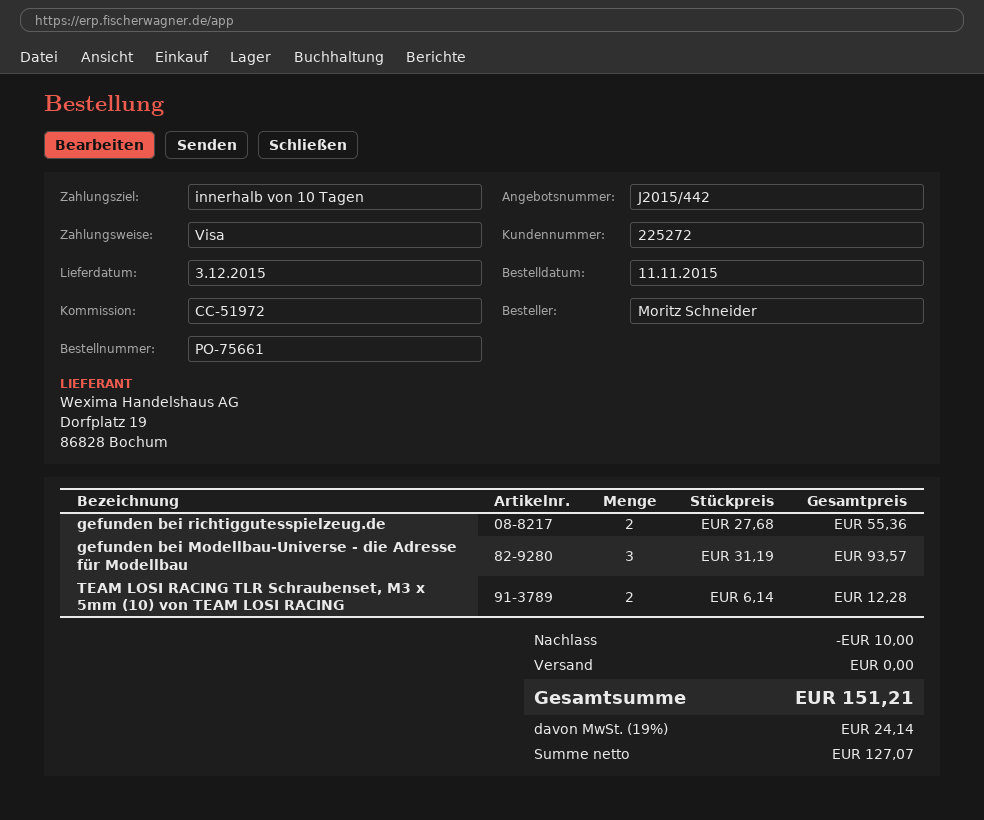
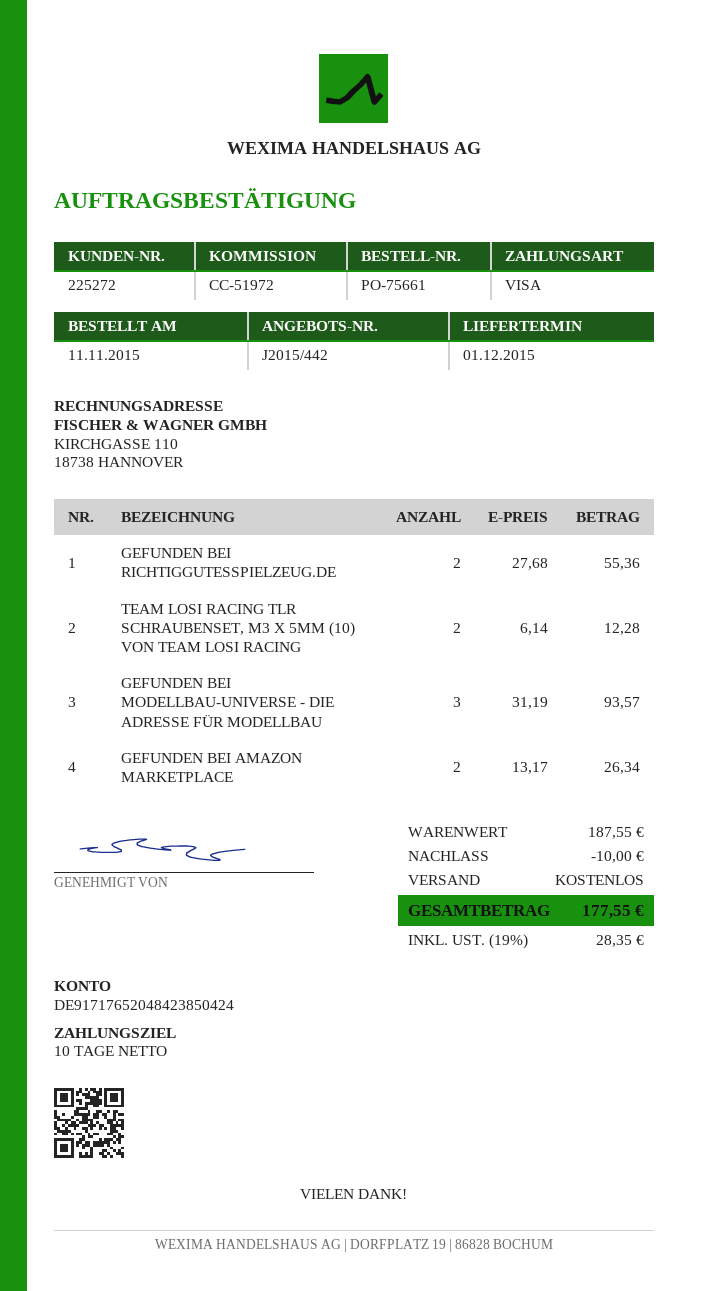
delivery date: 2015-12-03 -> 2015-12-01
GEFUNDEN BEI AMAZON MARKETPLACE: none -> 2 x 13.17 = 26.34
tax: 19% = 24.14 -> 19% = 28.35
total: 151.21 -> 177.55

